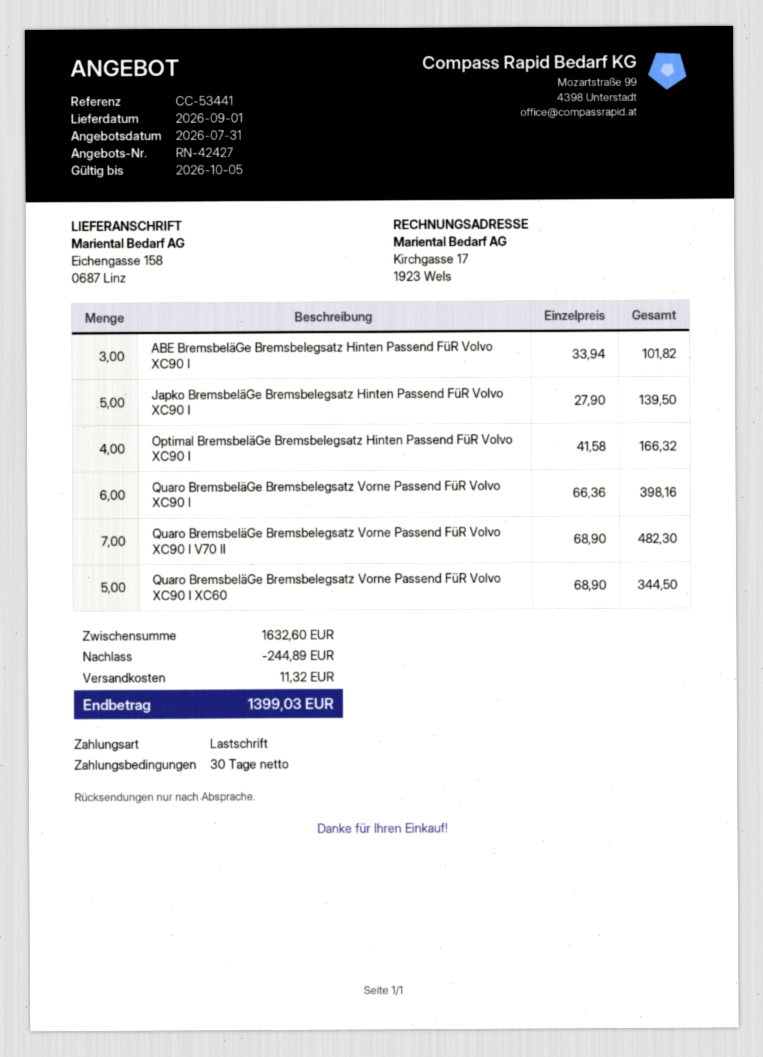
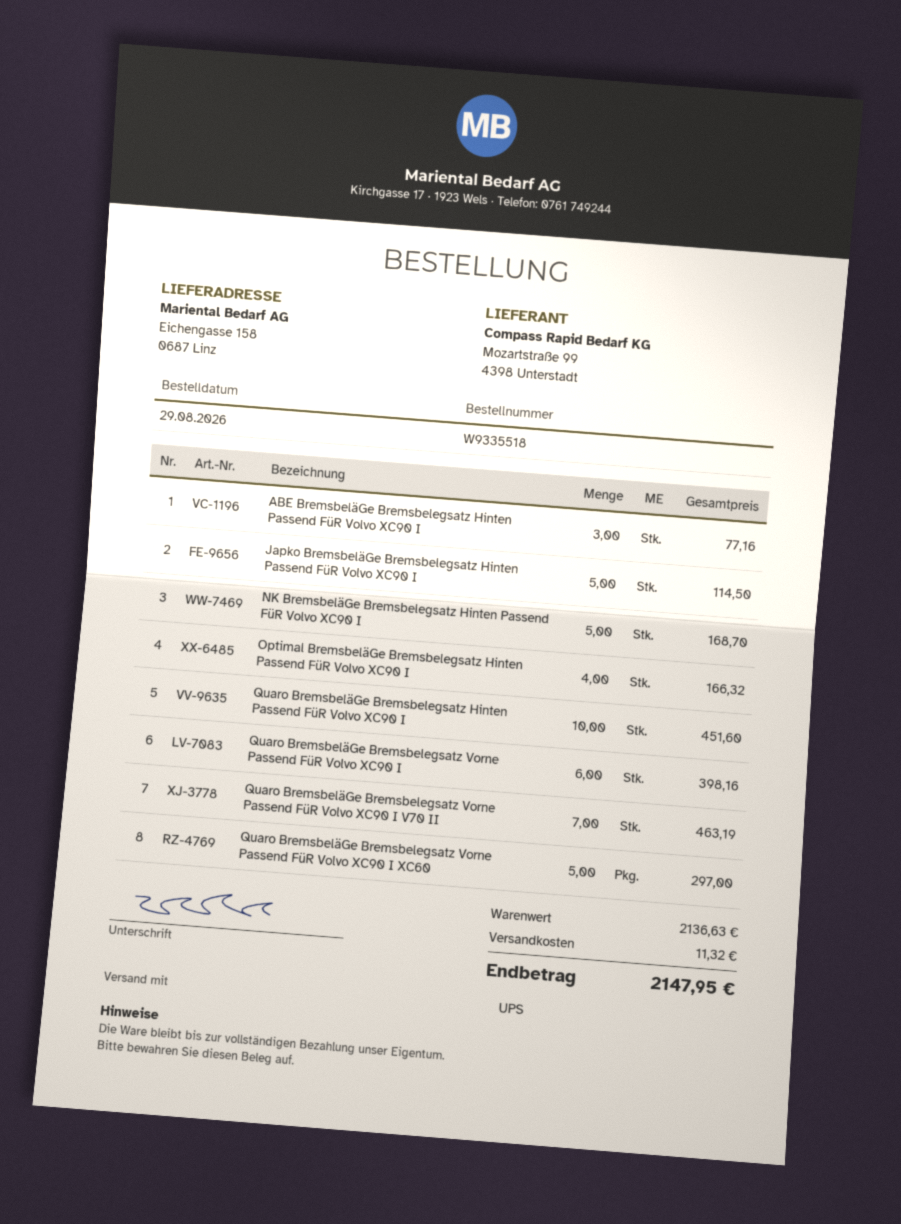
ABE BremsbeläGe Bremsbelegsatz Hinten Passend FüR Volvo XC90 I: 3 for 101.82 -> 3 for 77.16
Japko BremsbeläGe Bremsbelegsatz Hinten Passend FüR Volvo XC90 I: 5 for 139.50 -> 5 for 114.50
Quaro BremsbeläGe Bremsbelegsatz Vorne Passend FüR Volvo XC90 I V70 II: 7 for 482.30 -> 7 for 463.19
Quaro BremsbeläGe Bremsbelegsatz Vorne Passend FüR Volvo XC90 I XC60: 5 for 344.50 -> 5 for 297.00
NK BremsbeläGe Bremsbelegsatz Hinten Passend FüR Volvo XC90 I: none -> 5 for 168.70
Quaro BremsbeläGe Bremsbelegsatz Hinten Passend FüR Volvo XC90 I: none -> 10 for 451.60
subtotal: 1632.60 -> 2136.63
discount: 244.89 -> none
total: 1399.03 -> 2147.95

